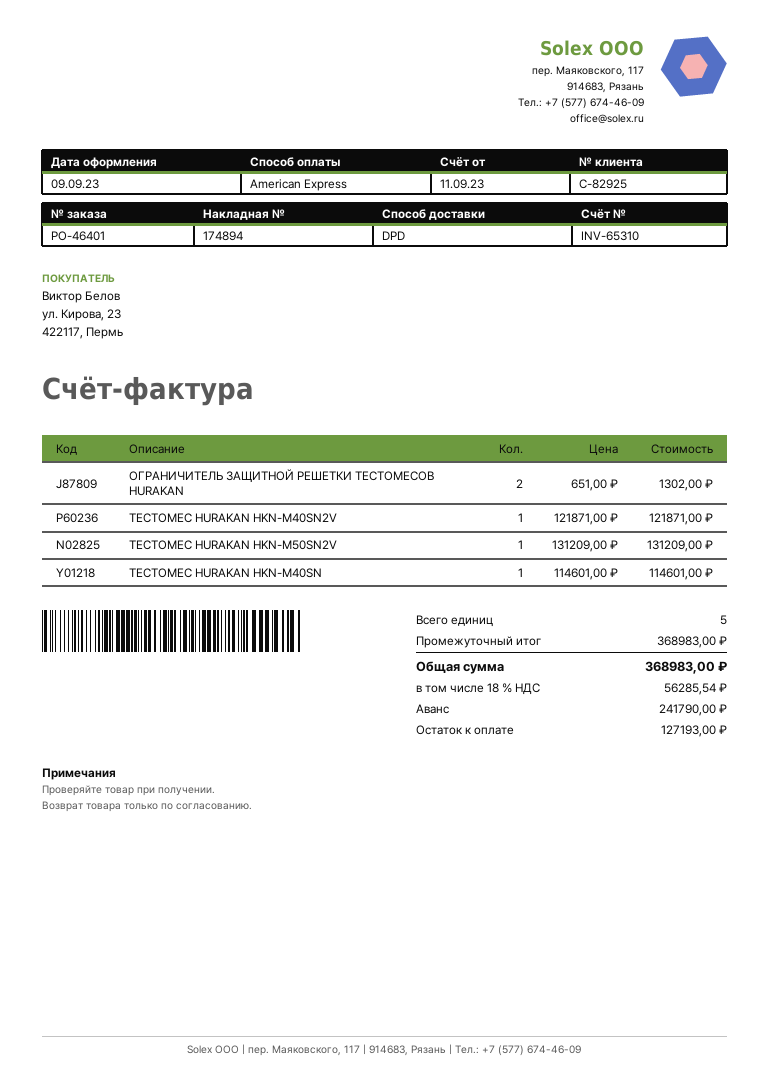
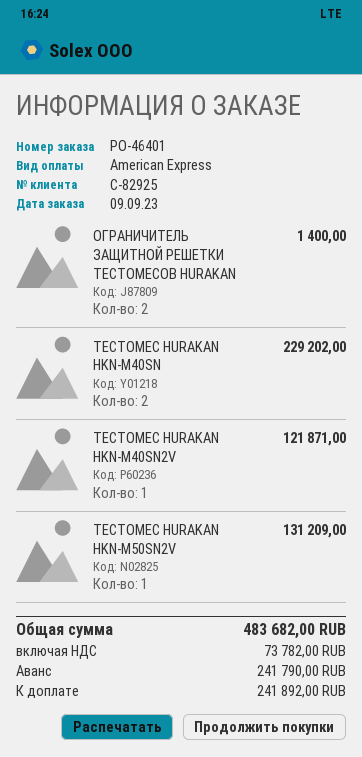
ОГРАНИЧИТЕЛЬ ЗАЩИТНОЙ РЕШЕТКИ ТЕСТОМЕСОВ HURAKAN: 2 for 1302.00 -> 2 for 1400.00
ТЕСТОМЕС HURAKAN HKN-M40SN: 1 for 114601.00 -> 2 for 229202.00
tax: 56285.54 -> 73782.00
total: 368983.00 -> 483682.00
balance: 127193.00 -> 241892.00

